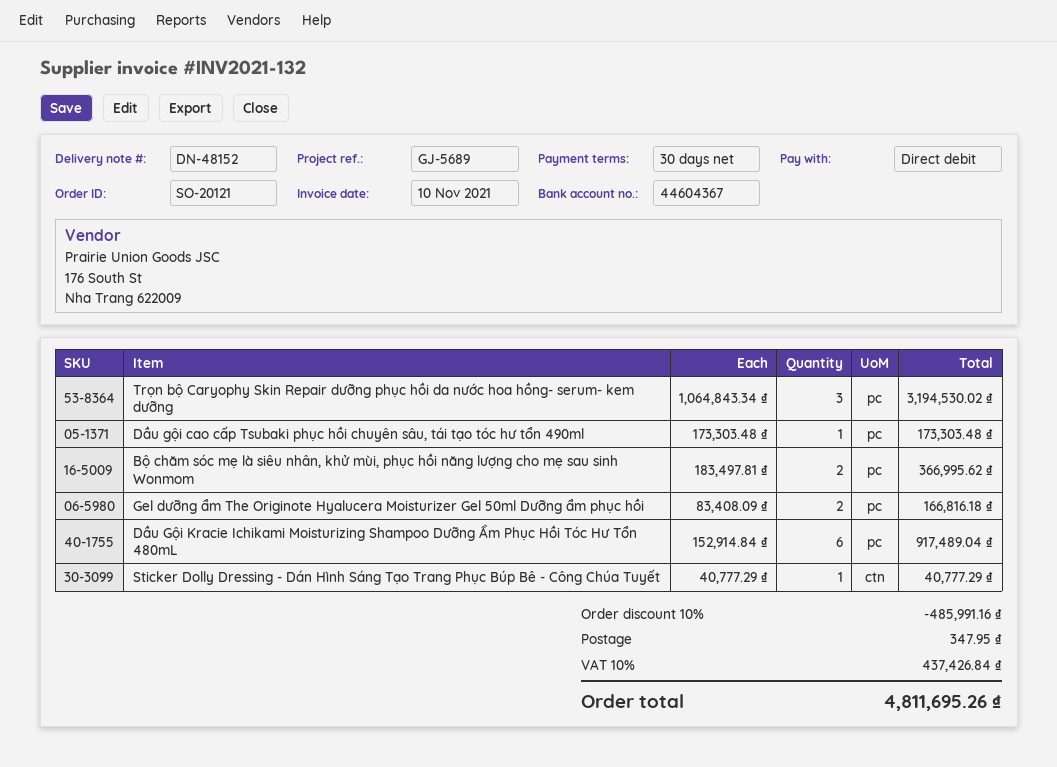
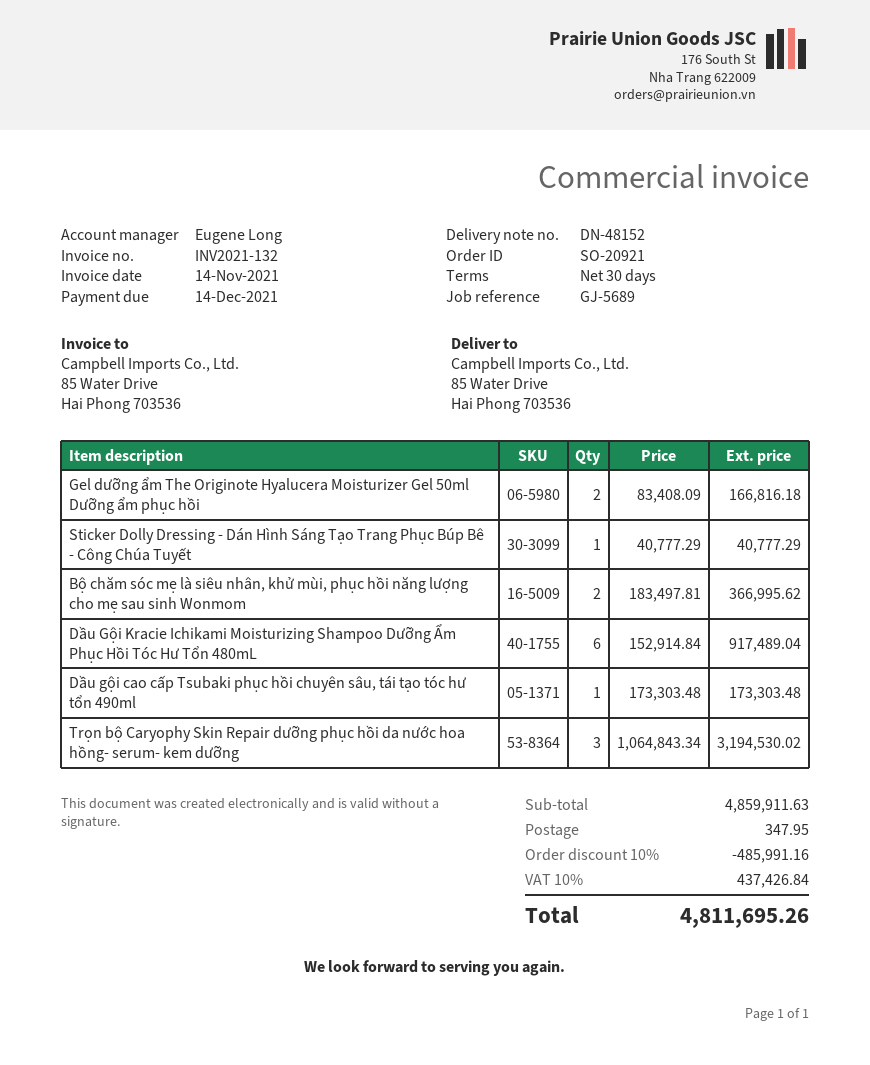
order number: SO-20121 -> SO-20921
invoice date: 2021-11-10 -> 2021-11-14

